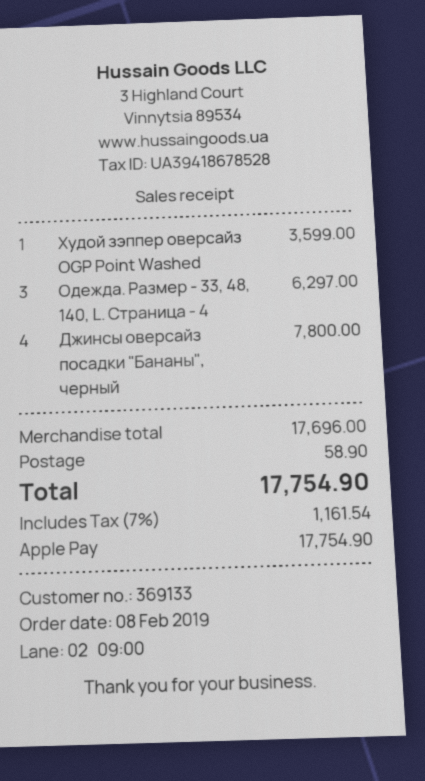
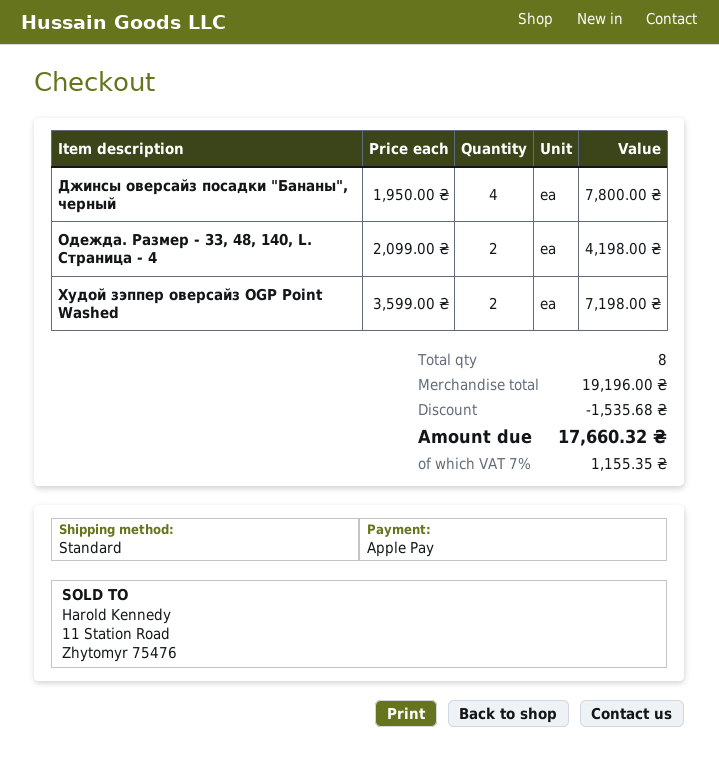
Худой зэппер оверсайз OGP Point Washed: 1 for 3599.00 -> 2 for 7198.00
Одежда. Размер - 33, 48, 140, L. Страница - 4: 3 for 6297.00 -> 2 for 4198.00
subtotal: 17696.00 -> 19196.00
discount: none -> 1535.68
shipping: 58.90 -> none
tax: 7% = 1161.54 -> 7% = 1155.35
total: 17754.90 -> 17660.32

